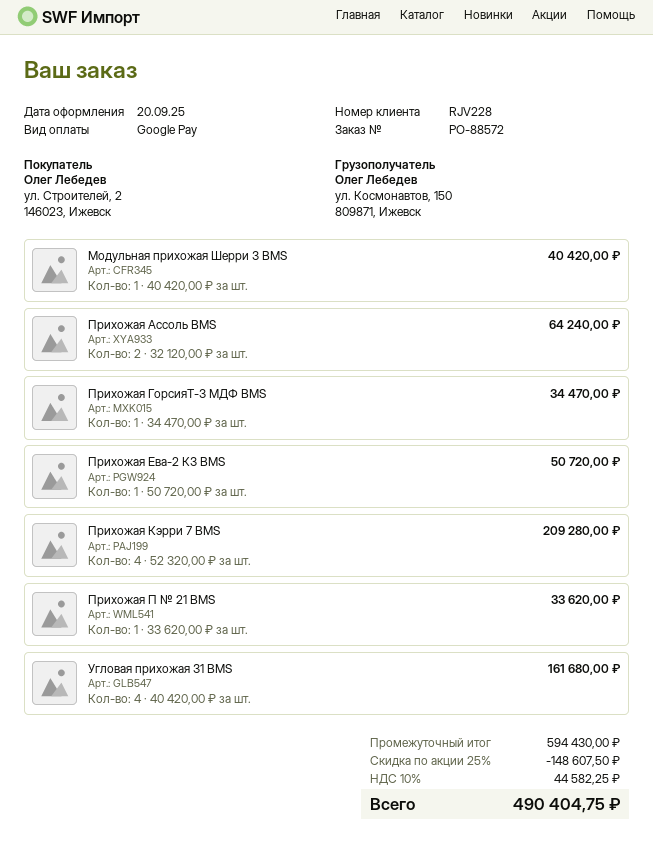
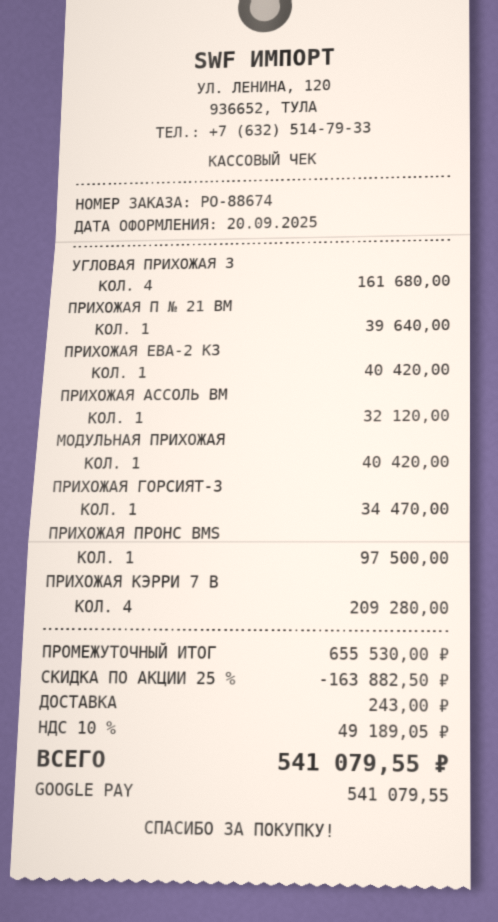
order number: PO-88572 -> PO-88674
Прихожая Ассоль BMS: 2 for 64240.00 -> 1 for 32120.00
Прихожая Ева-2 К3 BMS: 1 for 50720.00 -> 1 for 40420.00
Прихожая П № 21 BMS: 1 for 33620.00 -> 1 for 39640.00
ПРИХОЖАЯ ПРОНС BMS: none -> 1 for 97500.00
subtotal: 594430.00 -> 655530.00
discount: 25% = 148607.50 -> 25% = 163882.50
shipping: none -> 243.00
tax: 10% = 44582.25 -> 10% = 49189.05
total: 490404.75 -> 541079.55

